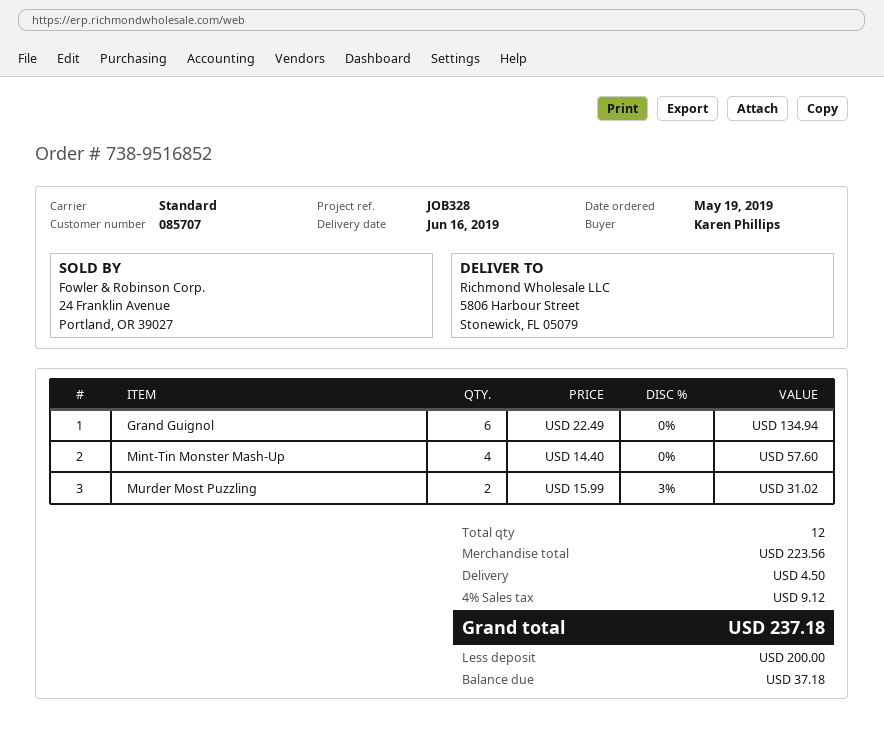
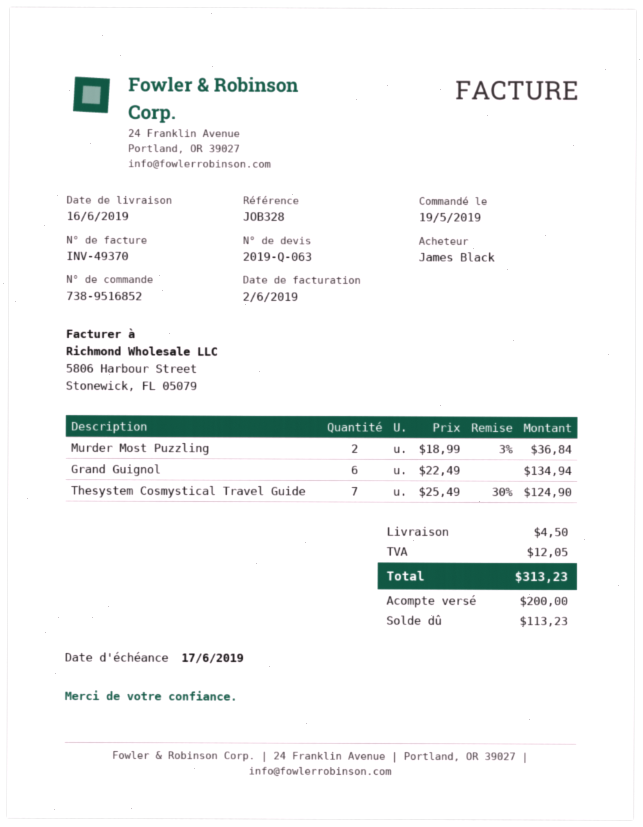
ordered by: Karen Phillips -> James Black
Mint-Tin Monster Mash-Up: 4 x 14.40 = 57.60 -> none
Murder Most Puzzling: 2 x 15.99 - 3% = 31.02 -> 2 x 18.99 - 3% = 36.84
Thesystem Cosmystical Travel Guide: none -> 7 x 25.49 - 30% = 124.90
tax: 9.12 -> 12.05
total: 237.18 -> 313.23
balance: 37.18 -> 113.23

